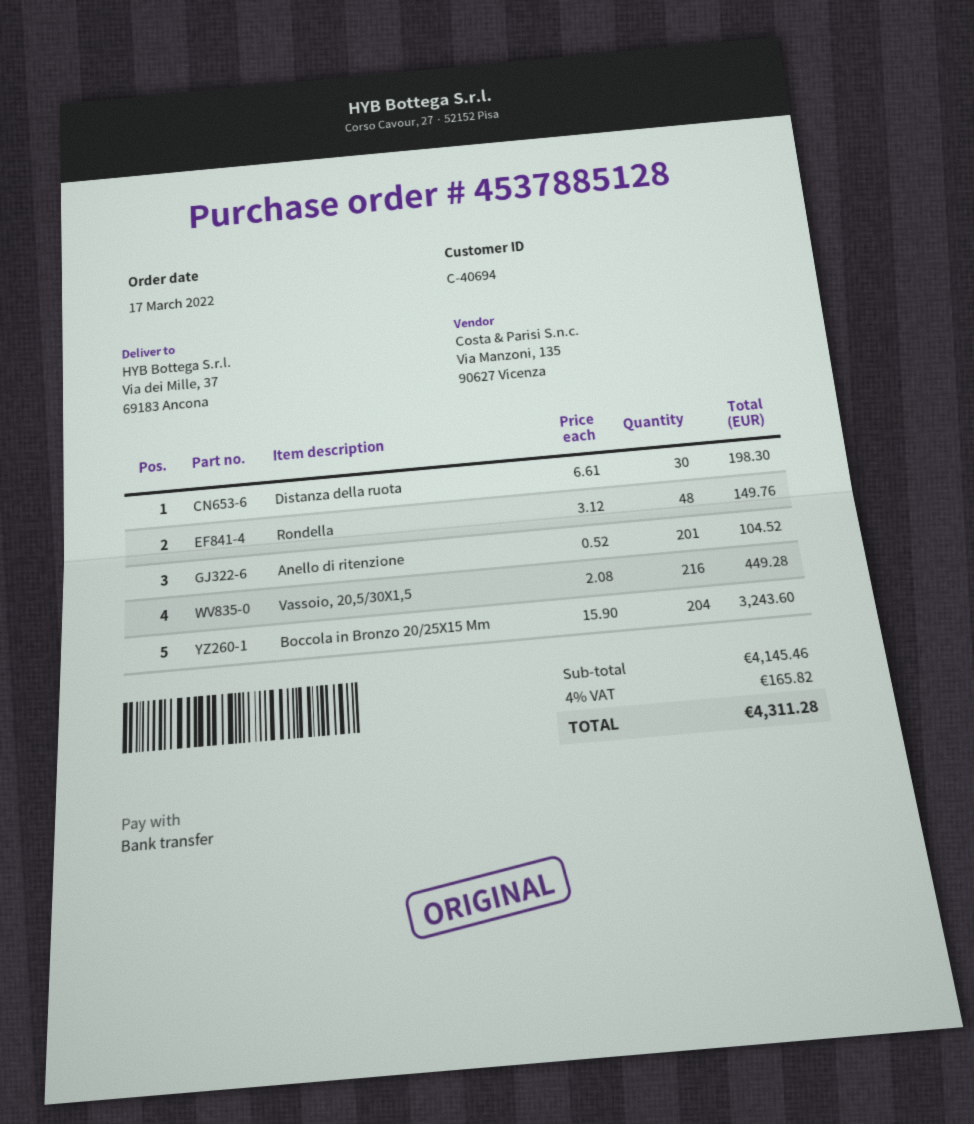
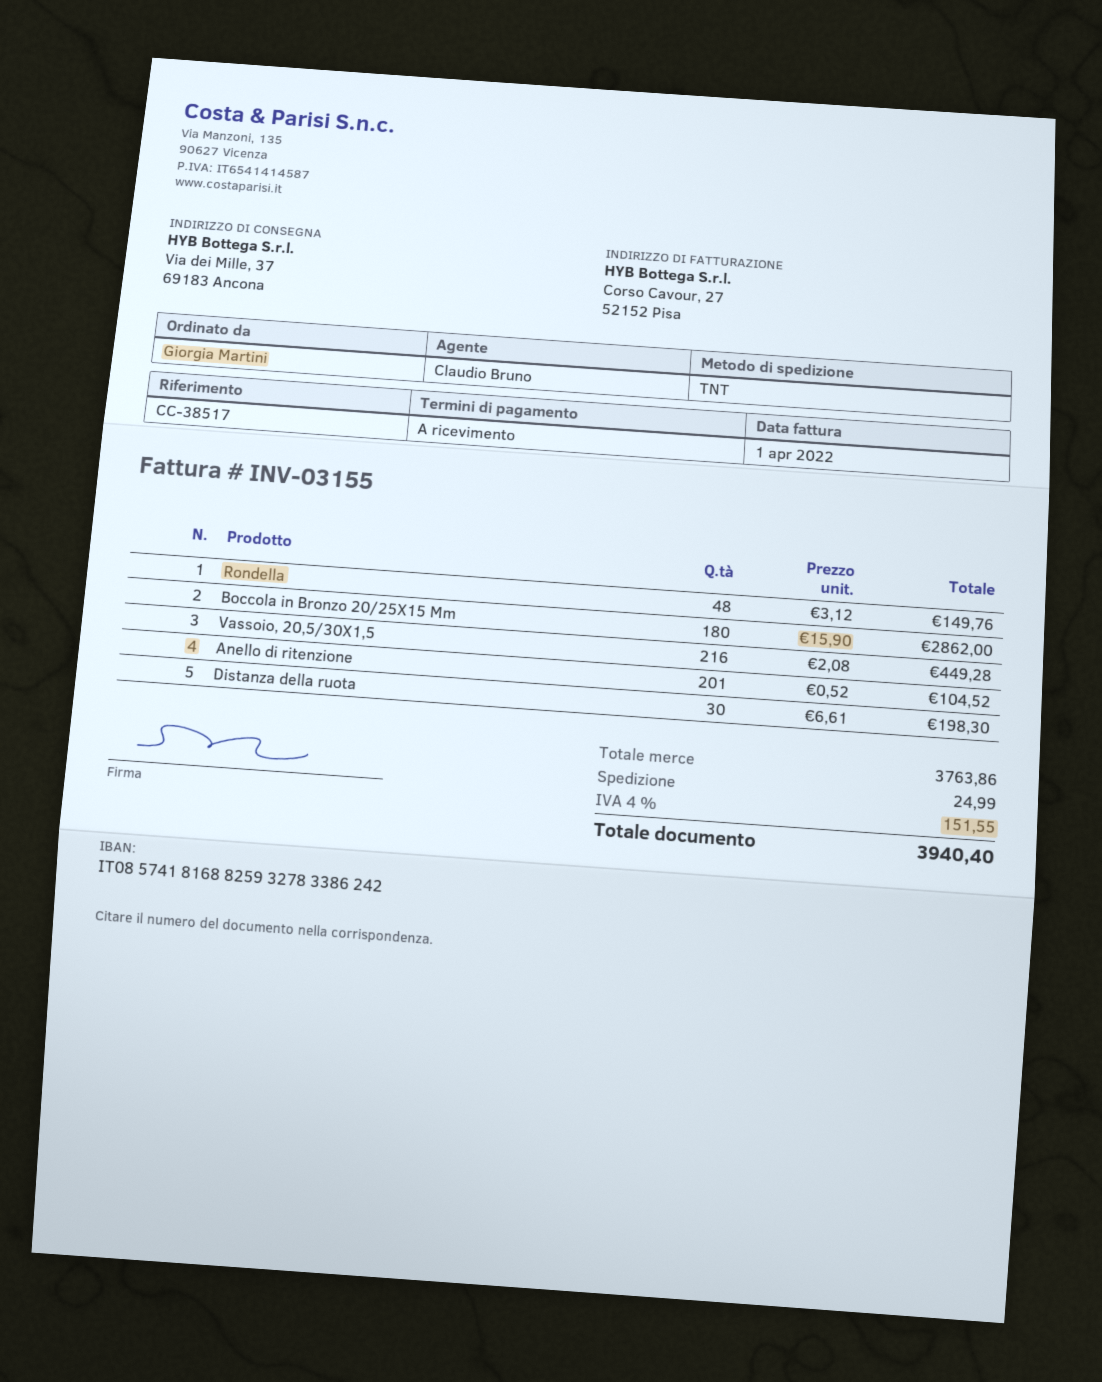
Boccola in Bronzo 20/25X15 Mm: 204 x 15.90 = 3243.60 -> 180 x 15.90 = 2862.00
subtotal: 4145.46 -> 3763.86
shipping: none -> 24.99
tax: 4% = 165.82 -> 4% = 151.55
total: 4311.28 -> 3940.40

